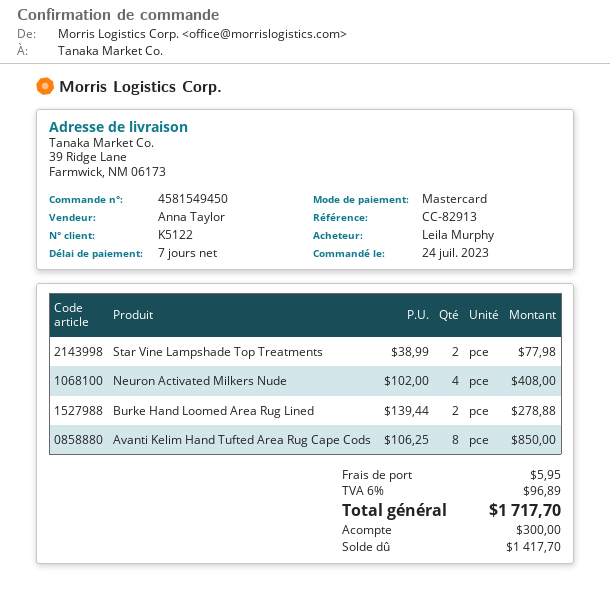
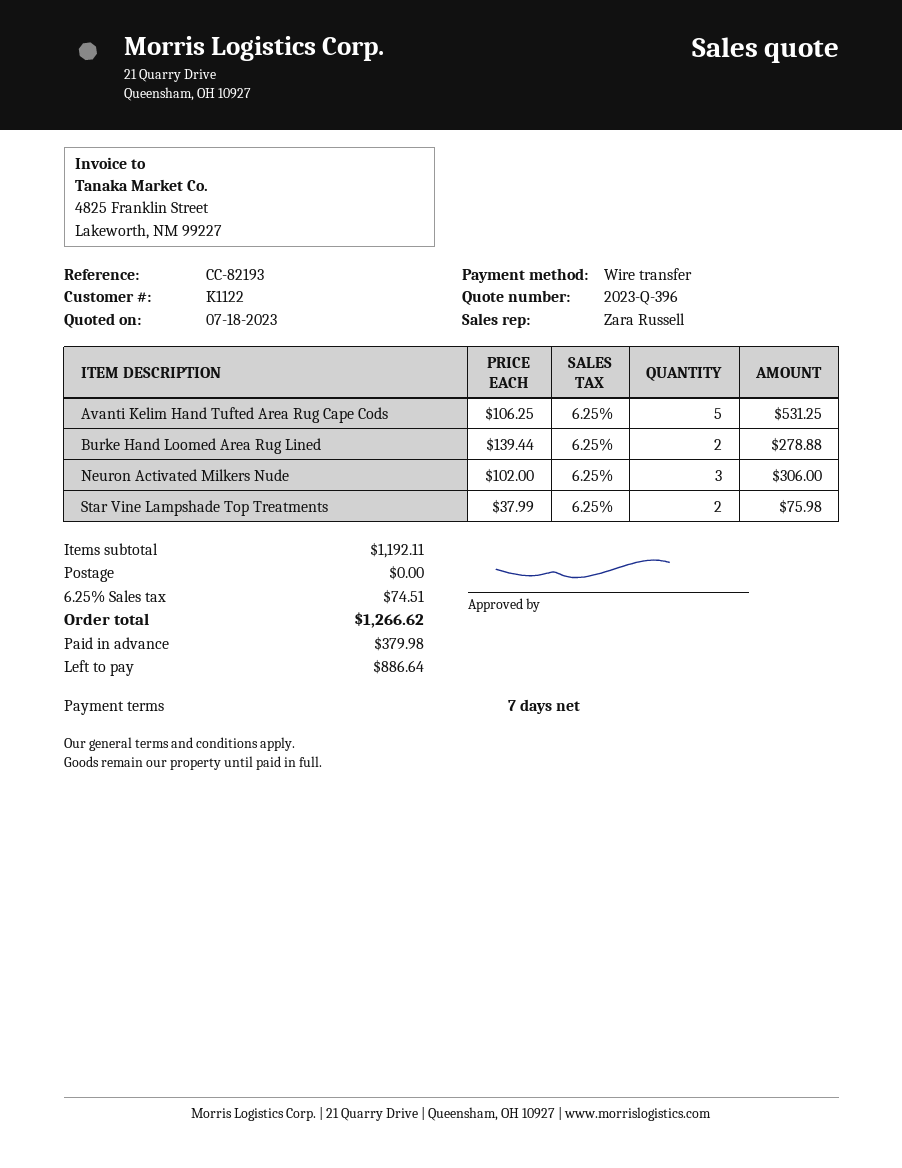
customer number: K5122 -> K1122
reference: CC-82913 -> CC-82193
sales rep: Anna Taylor -> Zara Russell
payment method: Mastercard -> bank transfer
Star Vine Lampshade Top Treatments: 2 x 38.99 = 77.98 -> 2 x 37.99 = 75.98
Neuron Activated Milkers Nude: 4 x 102.00 = 408.00 -> 3 x 102.00 = 306.00
Avanti Kelim Hand Tufted Area Rug Cape Cods: 8 x 106.25 = 850.00 -> 5 x 106.25 = 531.25
shipping: 5.95 -> 0.00
tax: 6% = 96.89 -> 6.25% = 74.51
total: 1717.70 -> 1266.62
deposit: 300.00 -> 379.98
balance: 1417.70 -> 886.64

